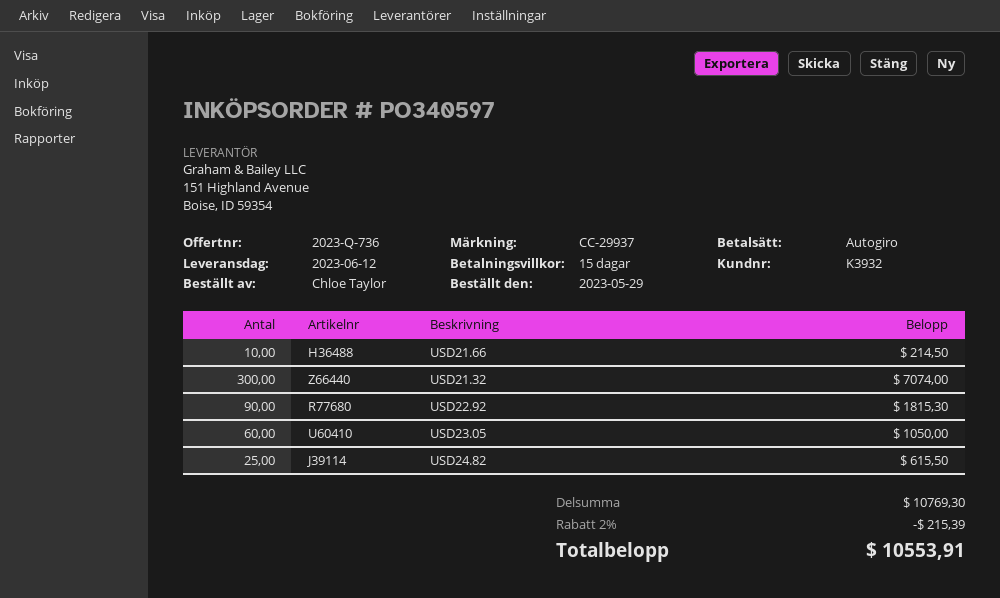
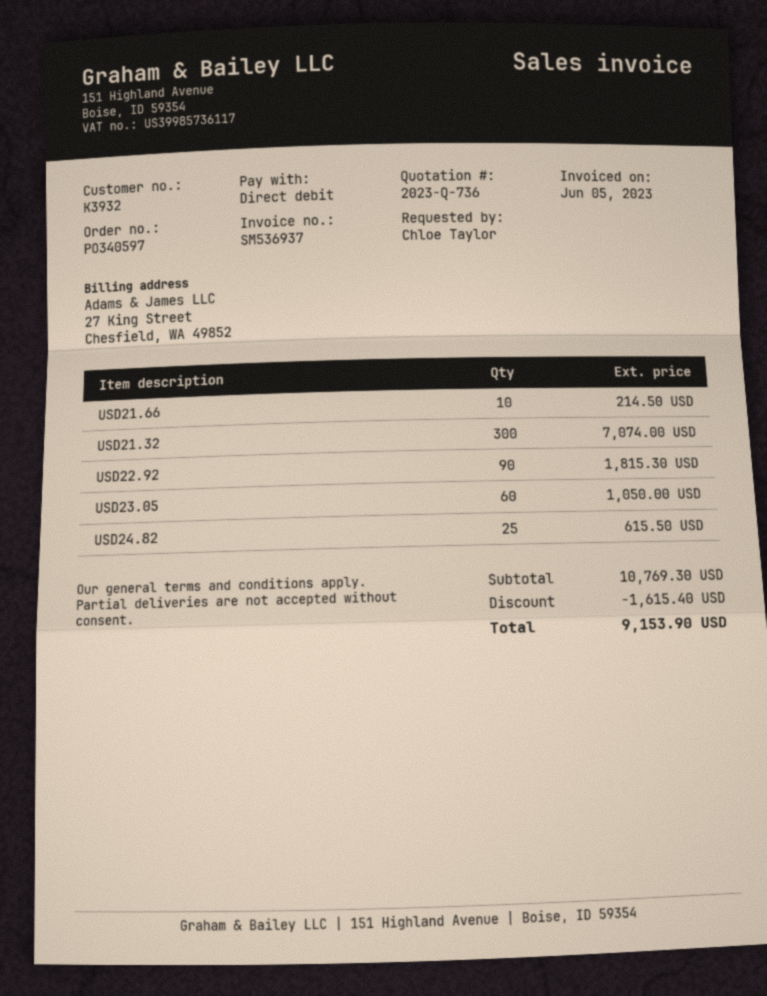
discount: 215.39 -> 1615.40
total: 10553.91 -> 9153.90

